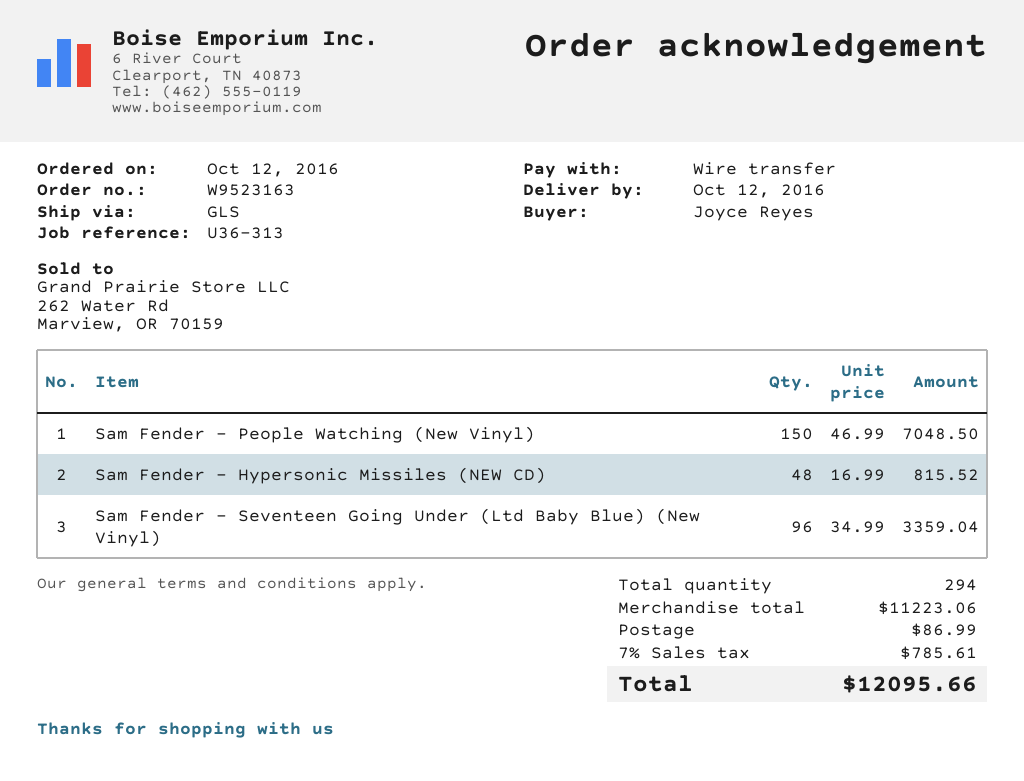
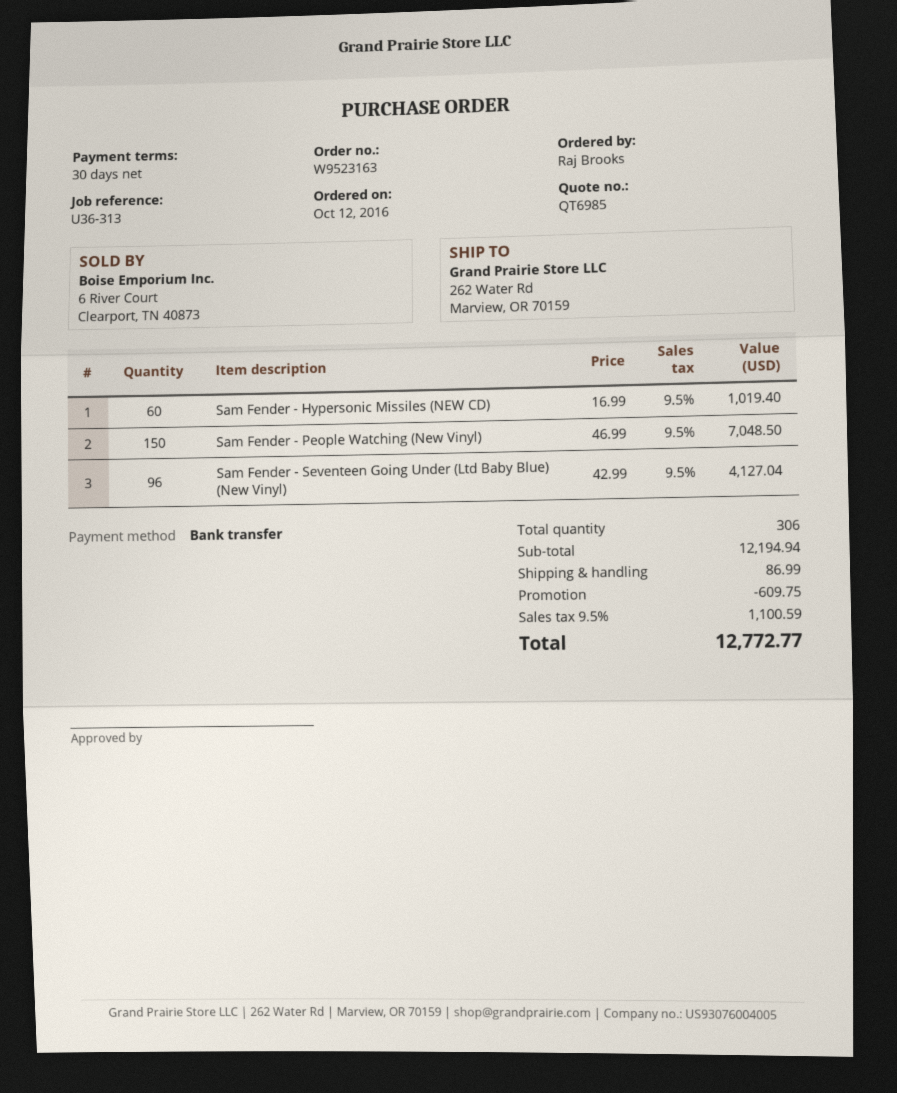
ordered by: Joyce Reyes -> Raj Brooks
Sam Fender - Hypersonic Missiles (NEW CD): 48 x 16.99 = 815.52 -> 60 x 16.99 = 1019.40
Sam Fender - Seventeen Going Under (Ltd Baby Blue) (New Vinyl): 96 x 34.99 = 3359.04 -> 96 x 42.99 = 4127.04
total quantity: 294 -> 306
subtotal: 11223.06 -> 12194.94
discount: none -> 609.75
tax: 7% = 785.61 -> 9.5% = 1100.59
total: 12095.66 -> 12772.77

